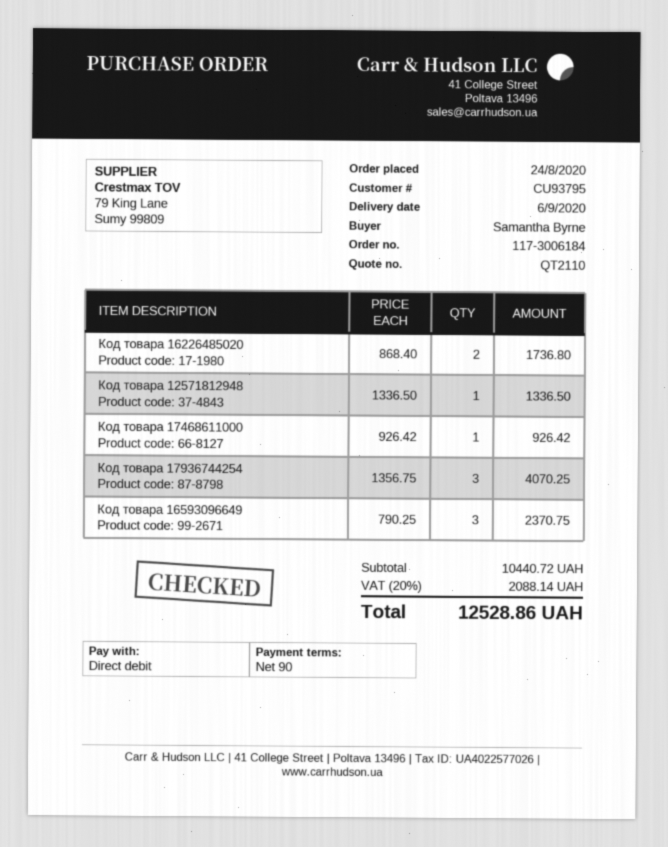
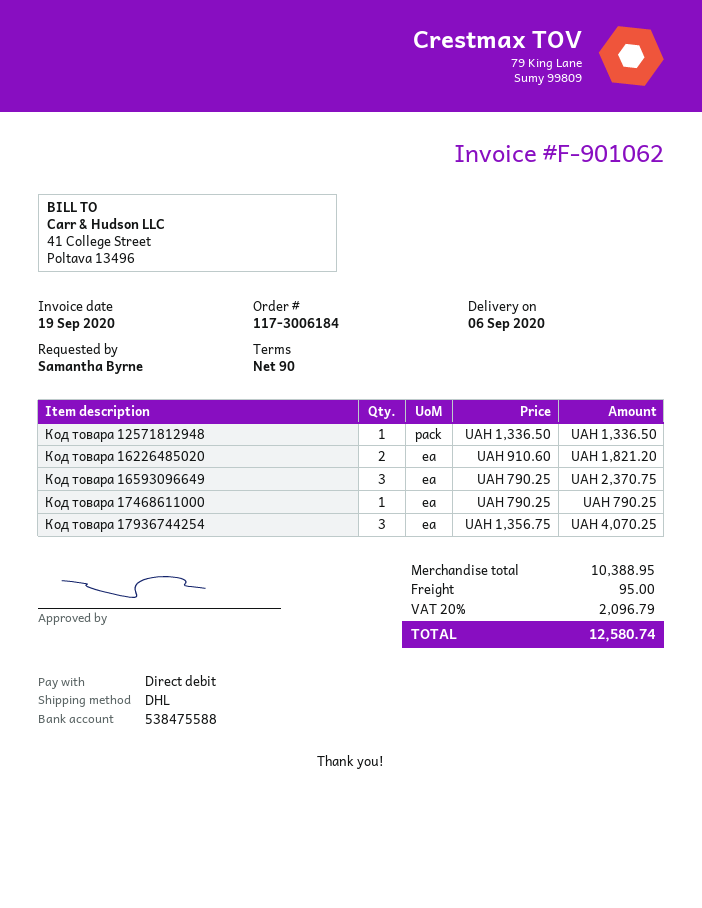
Код товара 16226485020: 2 x 868.40 = 1736.80 -> 2 x 910.60 = 1821.20
Код товара 17468611000: 1 x 926.42 = 926.42 -> 1 x 790.25 = 790.25
subtotal: 10440.72 -> 10388.95
shipping: none -> 95.00
tax: 20% = 2088.14 -> 20% = 2096.79
total: 12528.86 -> 12580.74

